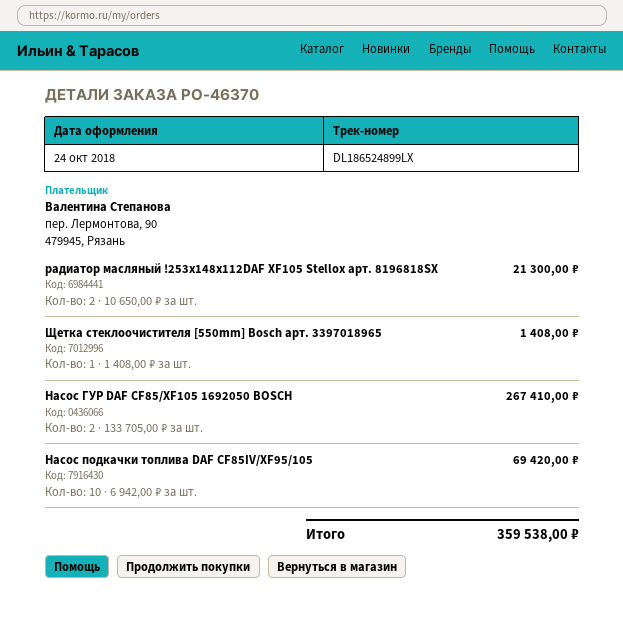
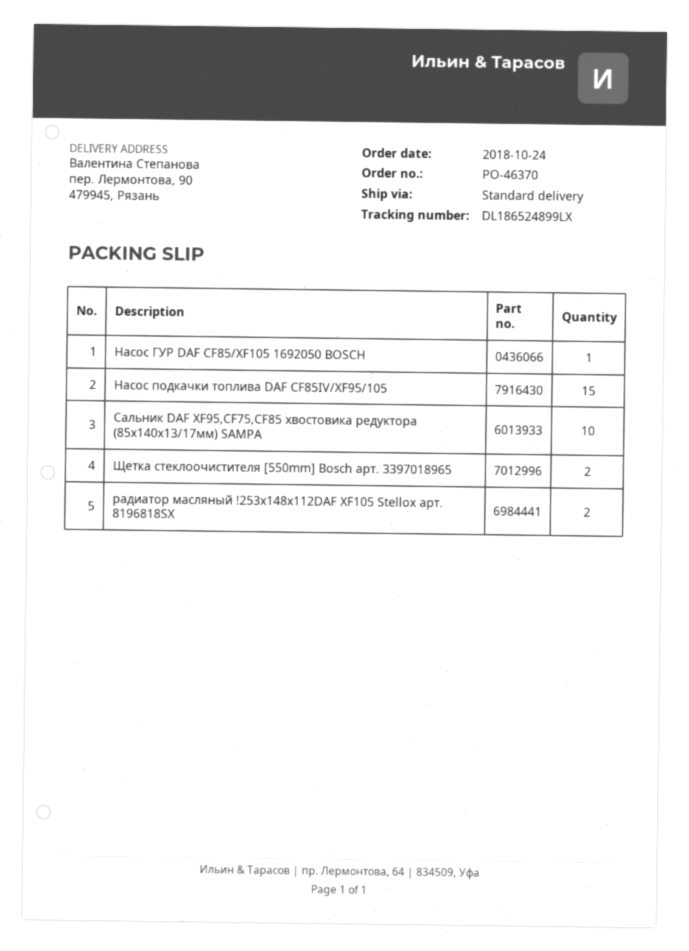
Щетка стеклоочистителя [550mm] Bosch арт. 3397018965: 1 -> 2
Насос ГУР DAF CF85/XF105 1692050 BOSCH: 2 -> 1
Насос подкачки топлива DAF CF85IV/XF95/105: 10 -> 15
Сальник DAF XF95,CF75,CF85 хвостовика редуктора (85х140х13/17мм) SAMPA: none -> 10

